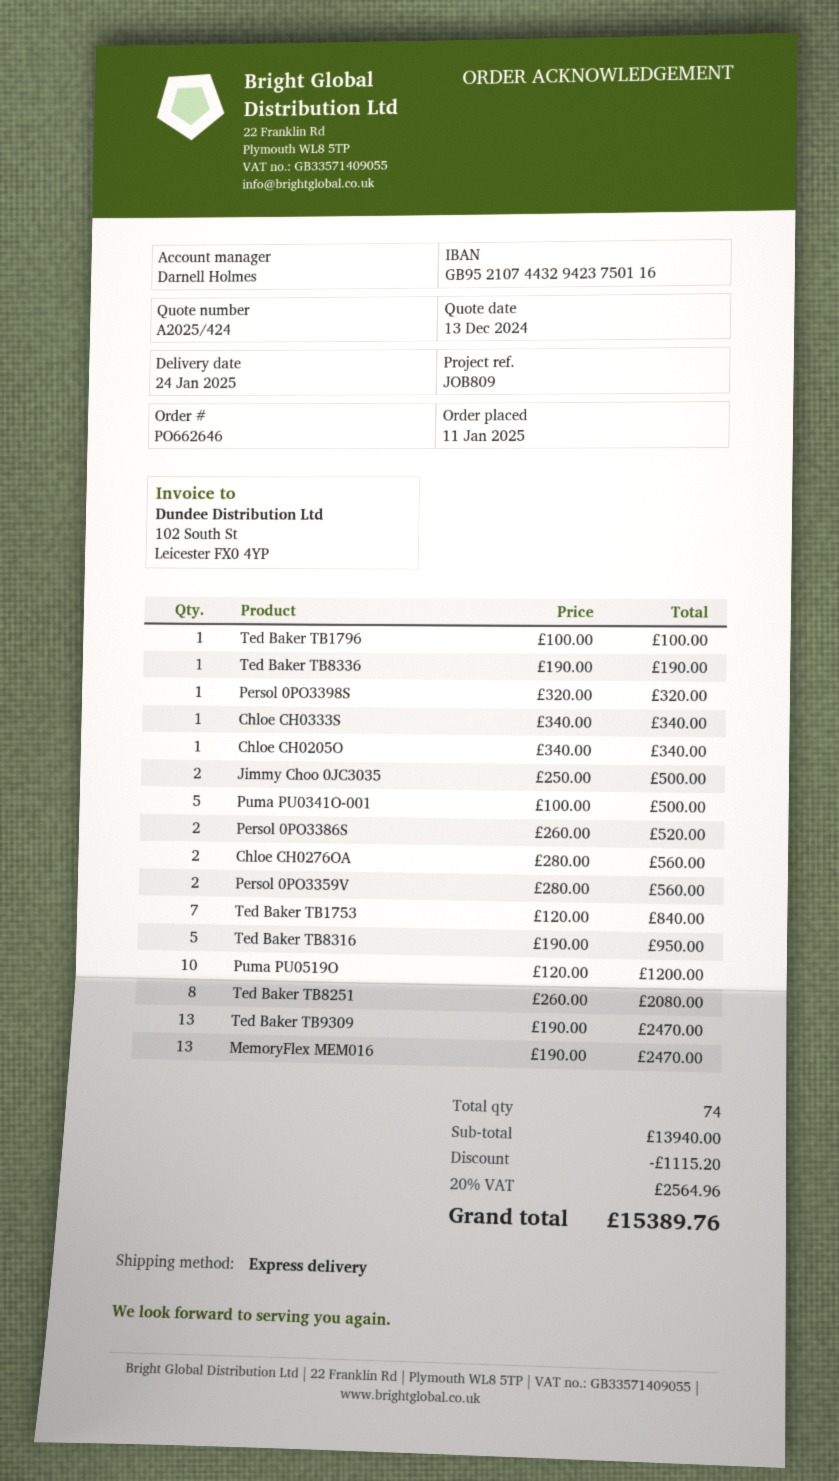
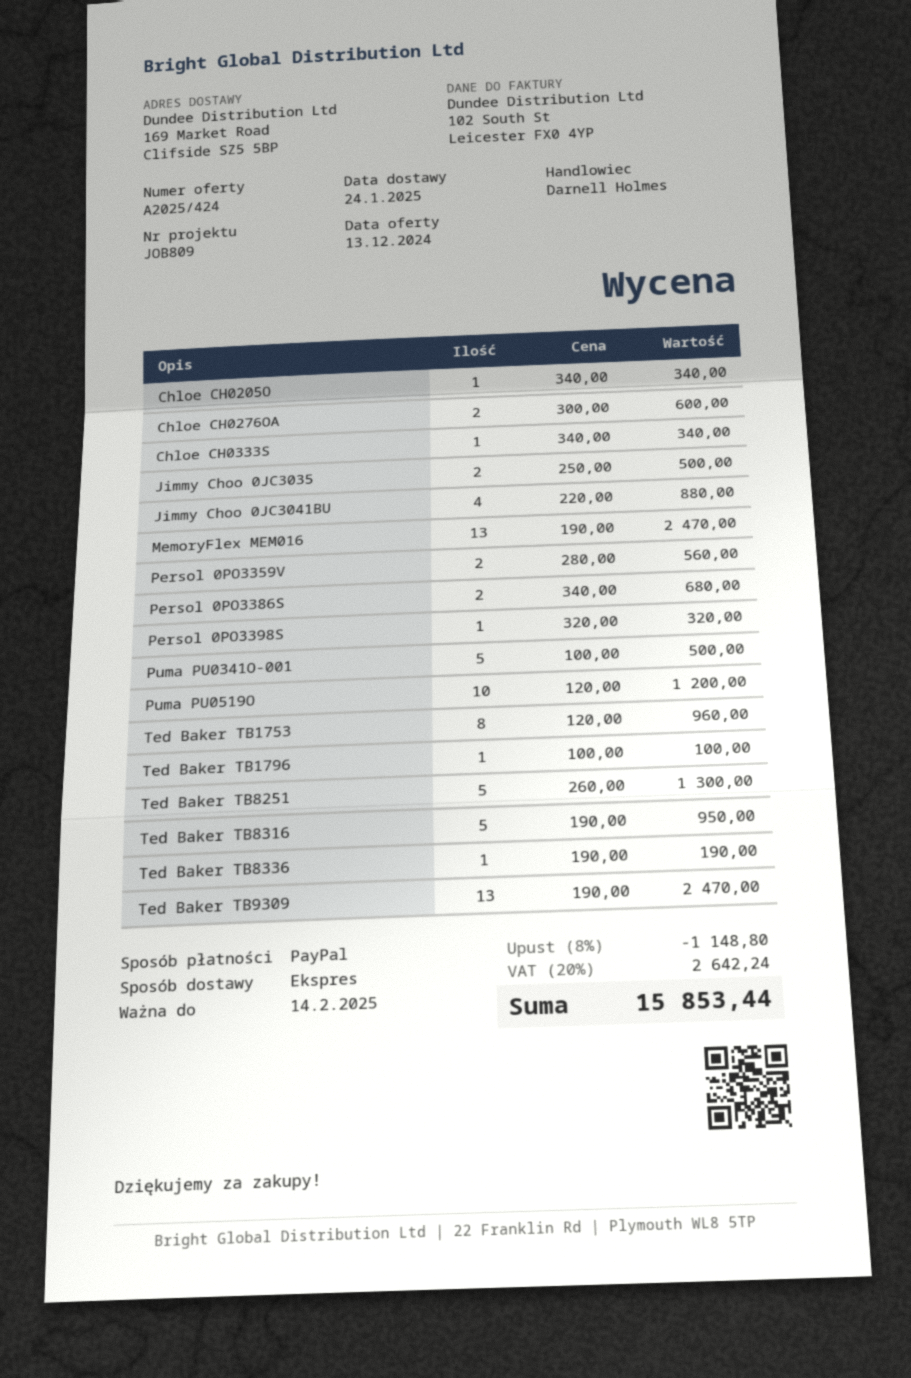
Persol 0PO3386S: 2 x 260.00 = 520.00 -> 2 x 340.00 = 680.00
Chloe CH0276OA: 2 x 280.00 = 560.00 -> 2 x 300.00 = 600.00
Ted Baker TB1753: 7 x 120.00 = 840.00 -> 8 x 120.00 = 960.00
Ted Baker TB8251: 8 x 260.00 = 2080.00 -> 5 x 260.00 = 1300.00
Jimmy Choo 0JC3041BU: none -> 4 x 220.00 = 880.00
discount: 1115.20 -> 1148.80
tax: 20% = 2564.96 -> 20% = 2642.24
total: 15389.76 -> 15853.44

